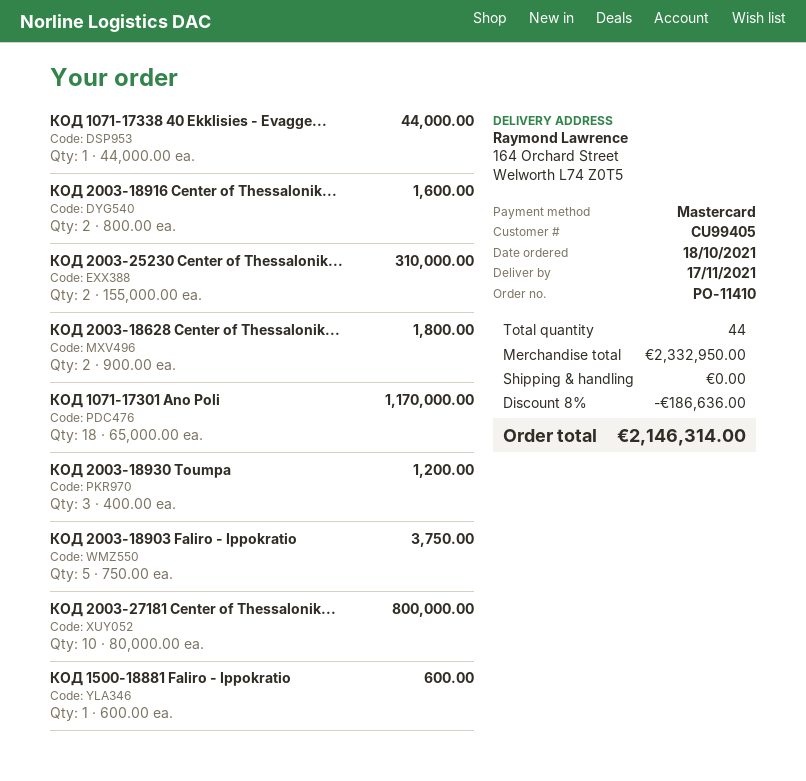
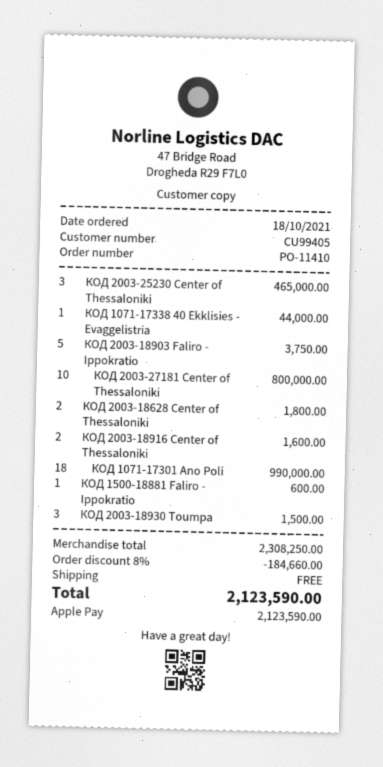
payment method: Mastercard -> Apple Pay
КОД 2003-25230 Center of Thessalonik...: 2 for 310000.00 -> 3 for 465000.00
КОД 1071-17301 Ano Poli: 18 for 1170000.00 -> 18 for 990000.00
КОД 2003-18930 Toumpa: 3 for 1200.00 -> 3 for 1500.00
subtotal: 2332950.00 -> 2308250.00
discount: 8% = 186636.00 -> 8% = 184660.00
total: 2146314.00 -> 2123590.00

